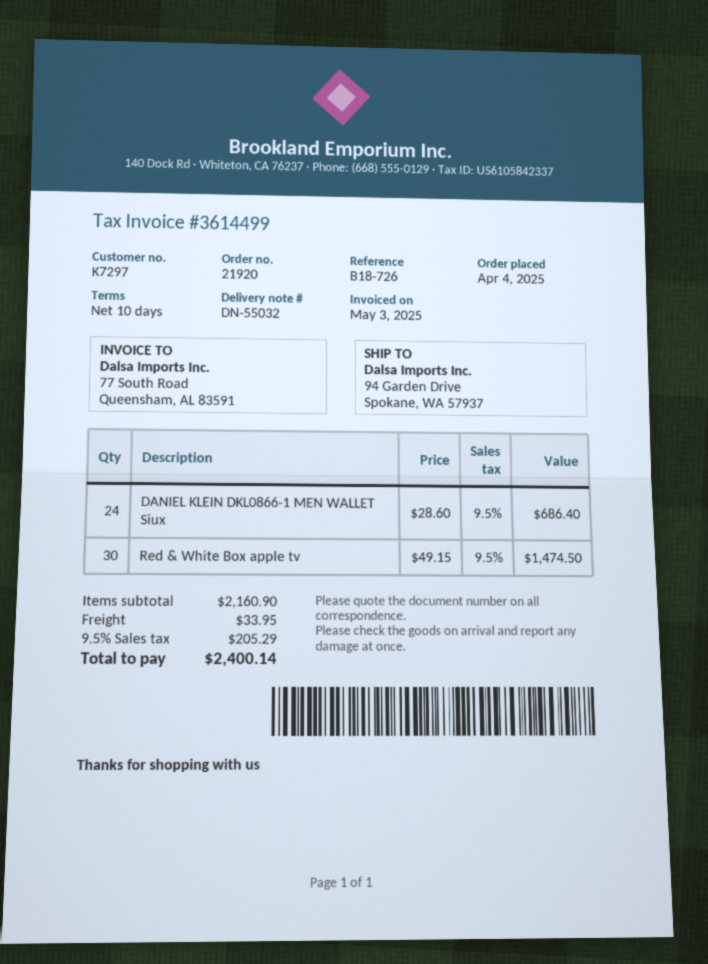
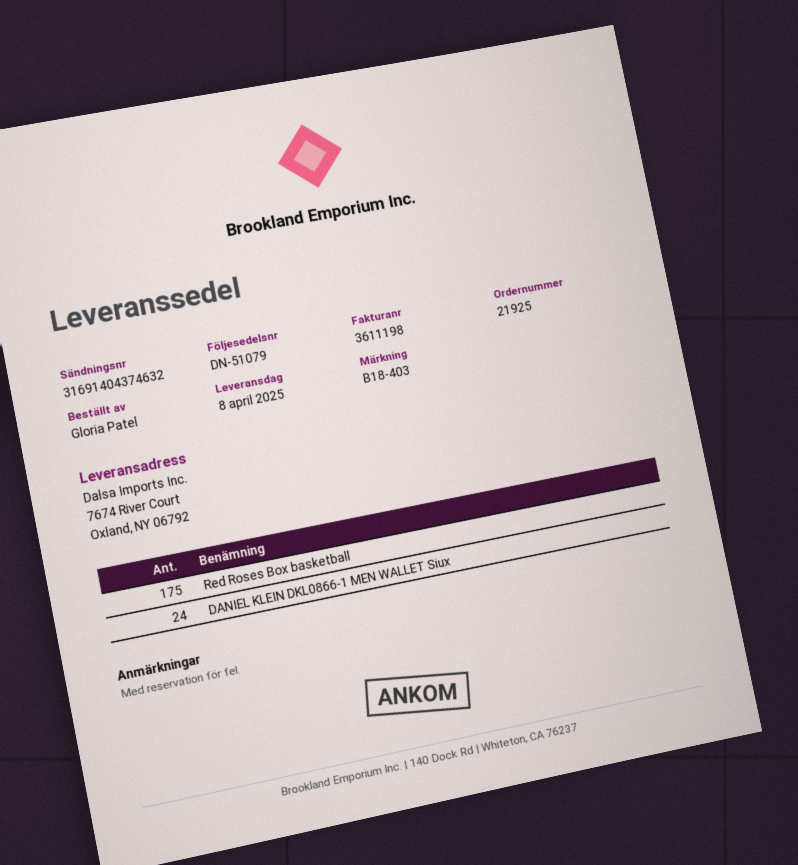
order number: 21920 -> 21925
delivery note number: DN-55032 -> DN-51079
invoice number: 3614499 -> 3611198
reference: B18-726 -> B18-403
ship to: 94 Garden Drive, Spokane, WA 57937 -> 7674 River Court, Oxland, NY 06792
Red & White Box apple tv: 30 -> none
Red Roses Box basketball: none -> 175

